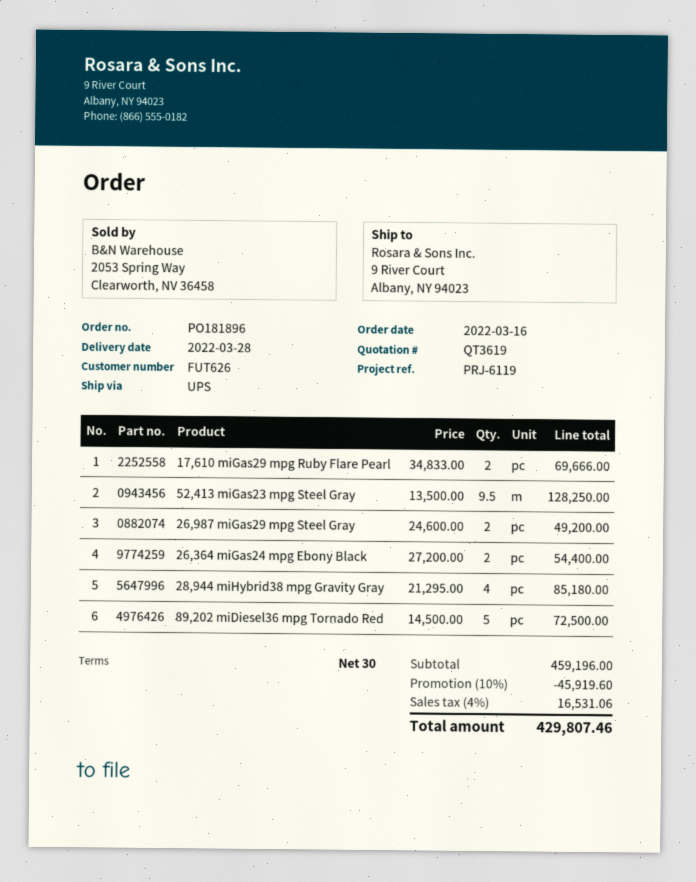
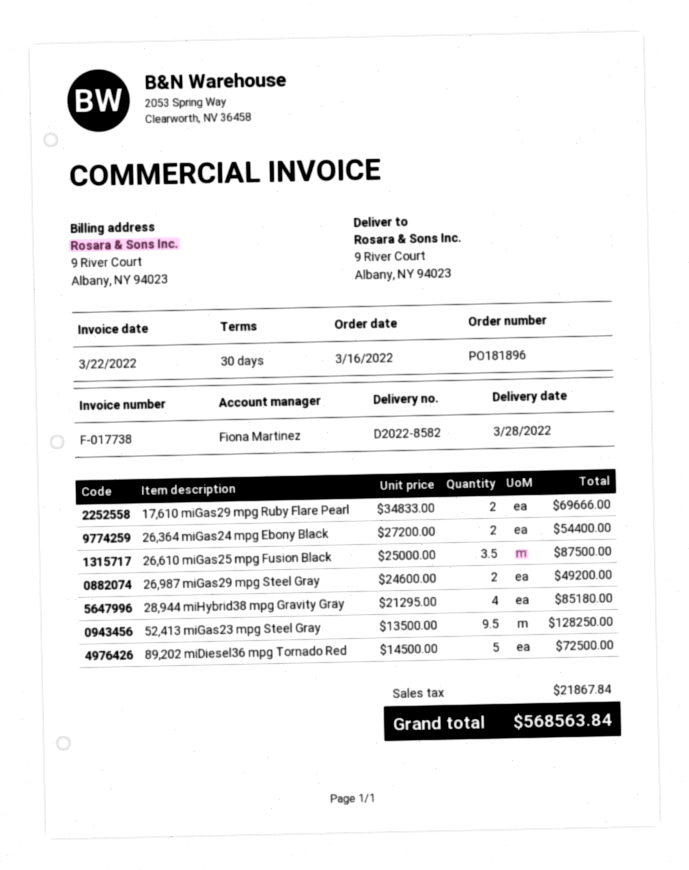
26,610 miGas25 mpg Fusion Black: none -> 3.5 x 25000.00 = 87500.00
discount: 10% = 45919.60 -> none
tax: 16531.06 -> 21867.84
total: 429807.46 -> 568563.84

